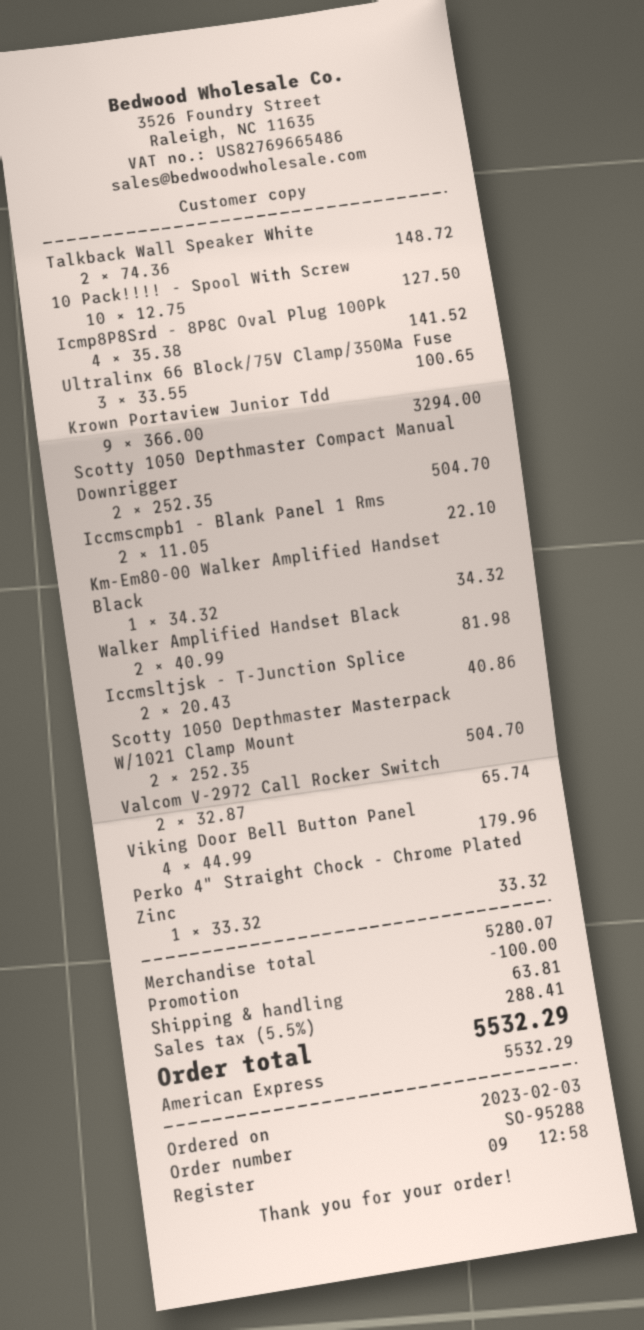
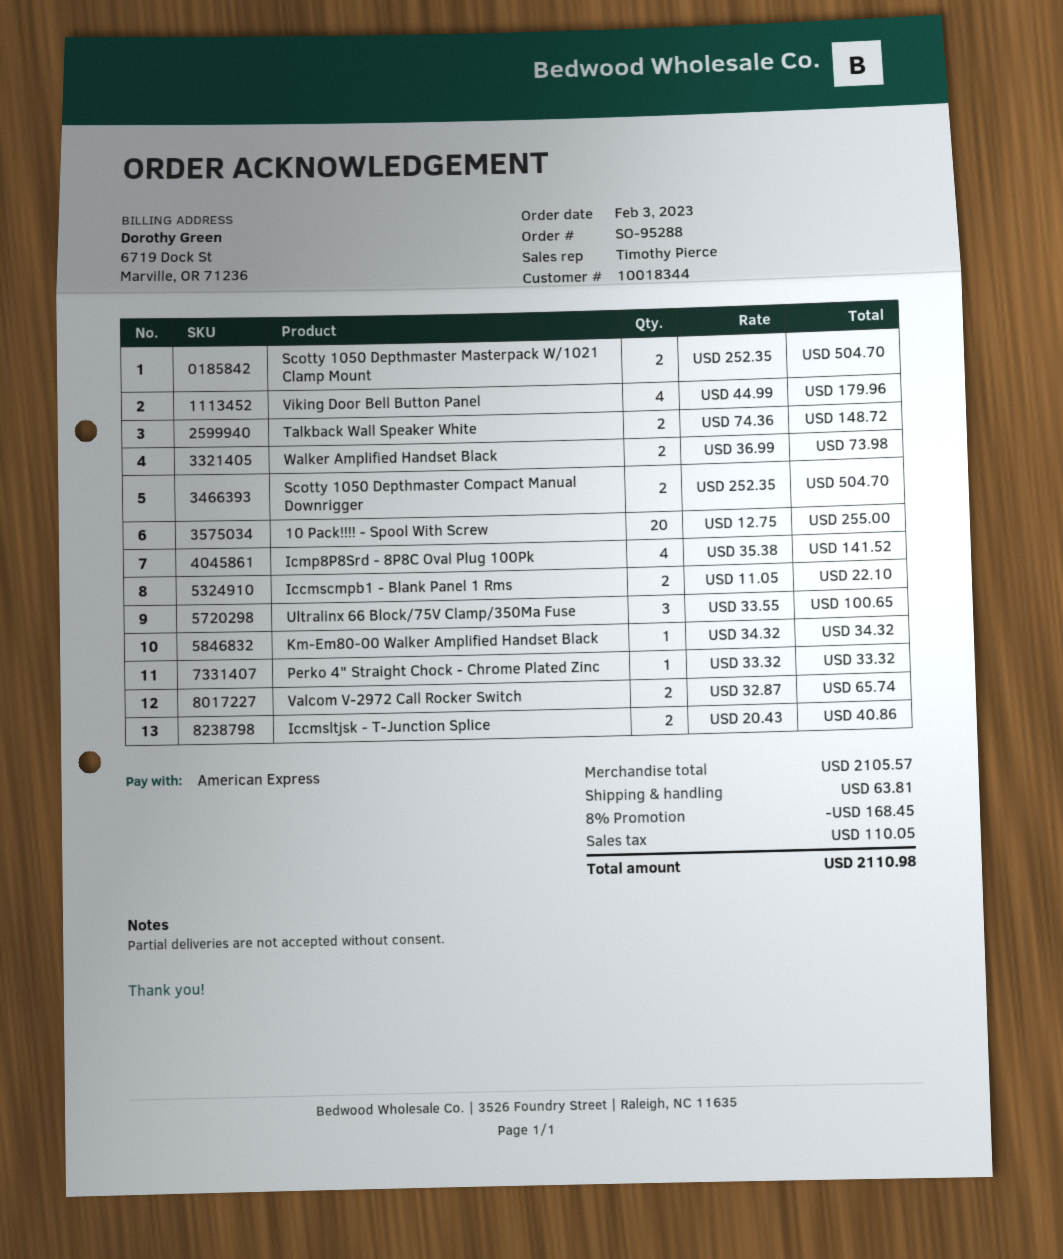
10 Pack!!!! - Spool With Screw: 10 x 12.75 = 127.50 -> 20 x 12.75 = 255.00
Krown Portaview Junior Tdd: 9 x 366.00 = 3294.00 -> none
Walker Amplified Handset Black: 2 x 40.99 = 81.98 -> 2 x 36.99 = 73.98
subtotal: 5280.07 -> 2105.57
discount: 100.00 -> 168.45
tax: 288.41 -> 110.05
total: 5532.29 -> 2110.98

